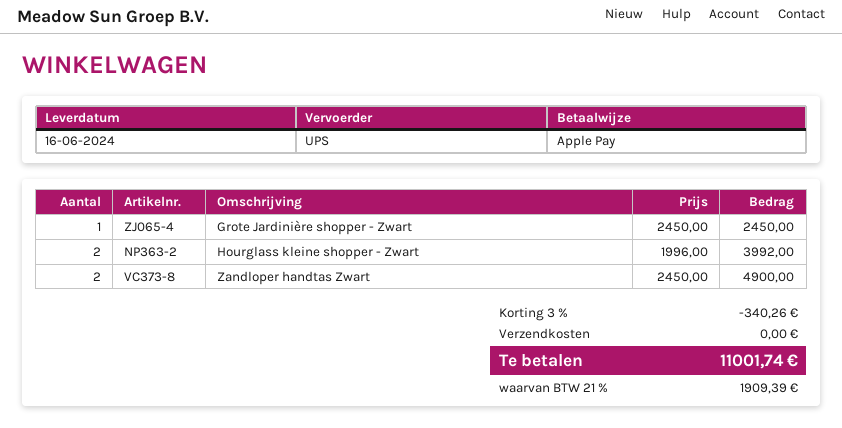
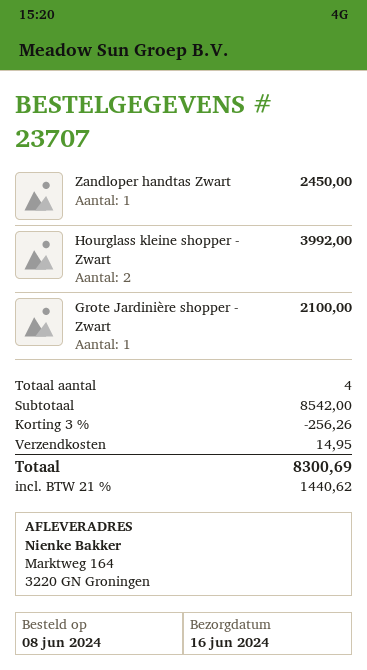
Grote Jardinière shopper - Zwart: 1 for 2450.00 -> 1 for 2100.00
Zandloper handtas Zwart: 2 for 4900.00 -> 1 for 2450.00
discount: 3% = 340.26 -> 3% = 256.26
shipping: 0.00 -> 14.95
tax: 21% = 1909.39 -> 21% = 1440.62
total: 11001.74 -> 8300.69

